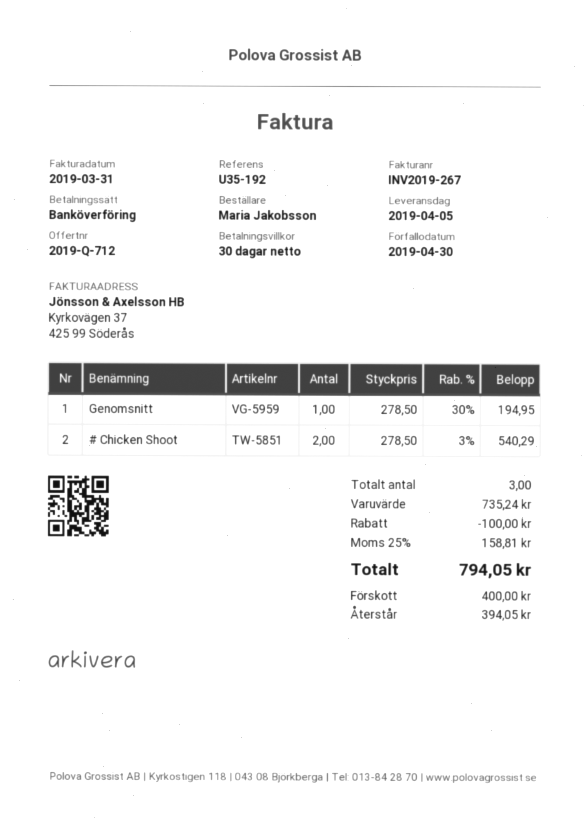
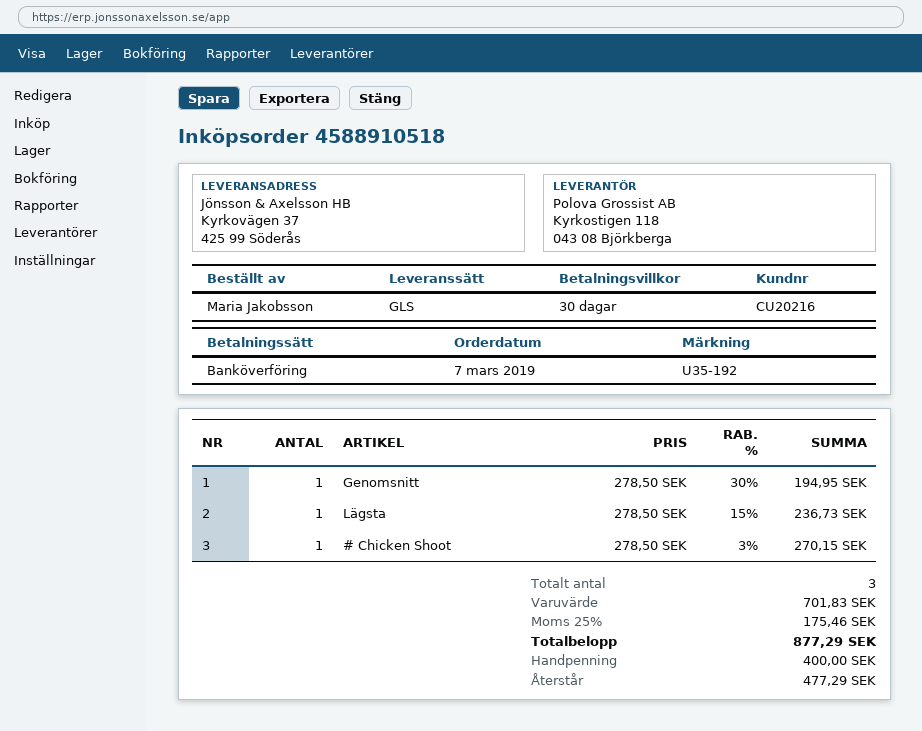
# Chicken Shoot: 2 x 278.50 - 3% = 540.29 -> 1 x 278.50 - 3% = 270.15
Lägsta: none -> 1 x 278.50 - 15% = 236.73
subtotal: 735.24 -> 701.83
discount: 100.00 -> none
tax: 25% = 158.81 -> 25% = 175.46
total: 794.05 -> 877.29
balance: 394.05 -> 477.29

